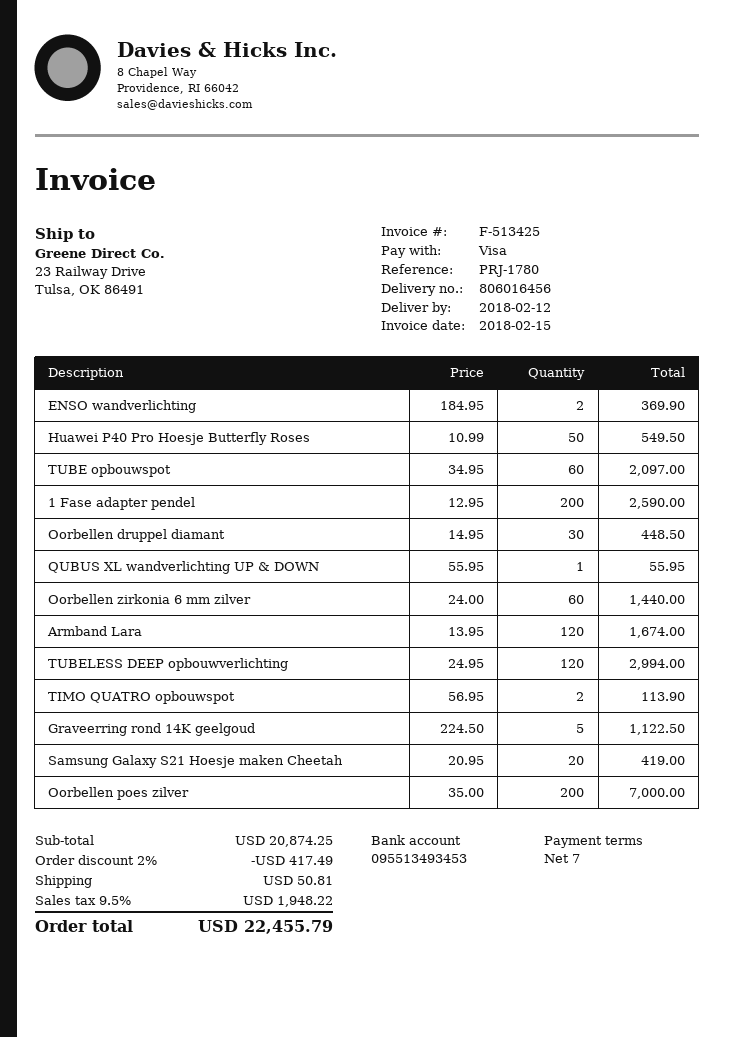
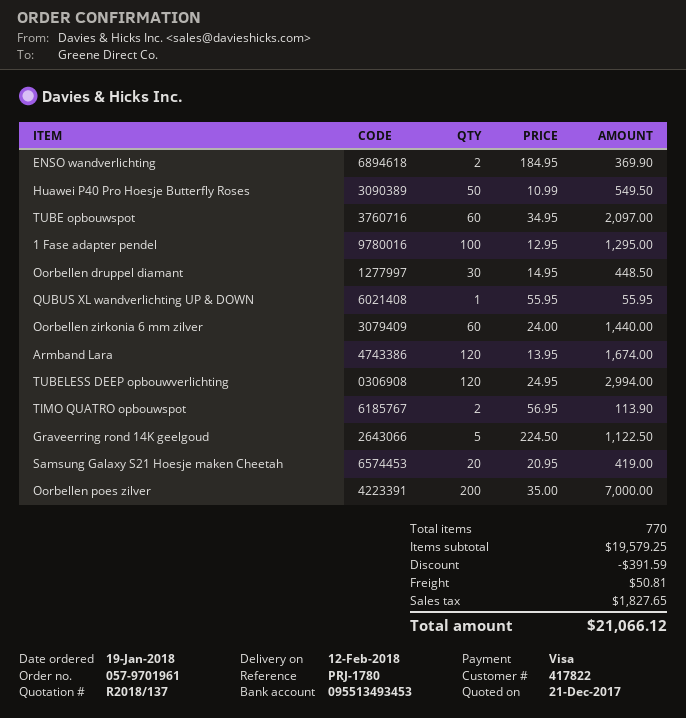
1 Fase adapter pendel: 200 x 12.95 = 2590.00 -> 100 x 12.95 = 1295.00
subtotal: 20874.25 -> 19579.25
discount: 417.49 -> 391.59
tax: 1948.22 -> 1827.65
total: 22455.79 -> 21066.12

